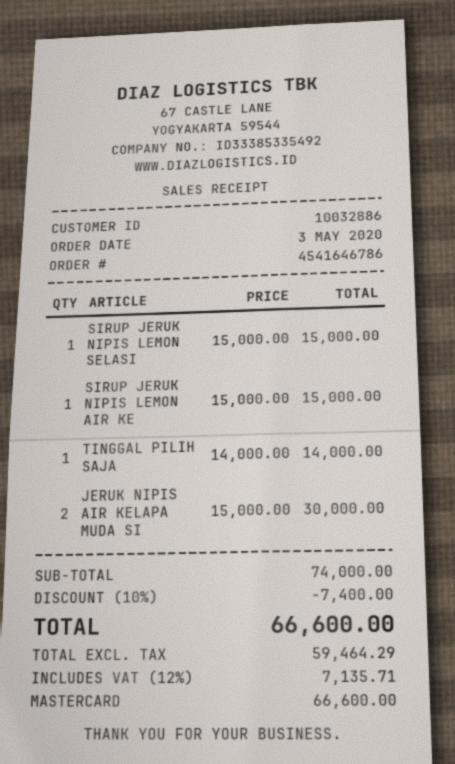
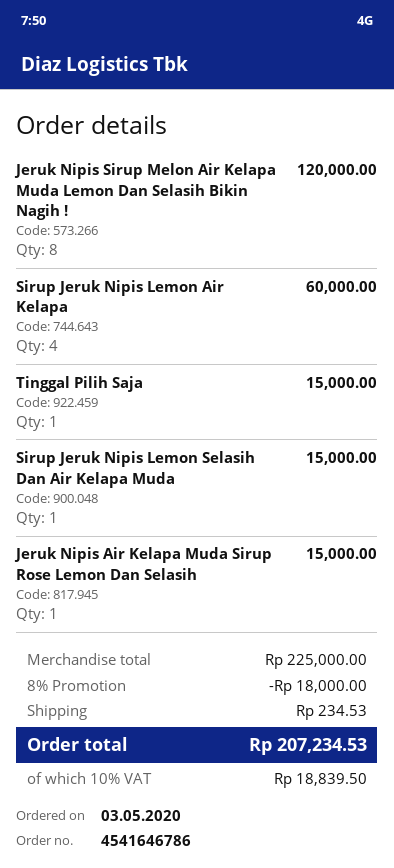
SIRUP JERUK NIPIS LEMON AIR KE: 1 for 15000.00 -> 4 for 60000.00
TINGGAL PILIH SAJA: 1 for 14000.00 -> 1 for 15000.00
JERUK NIPIS AIR KELAPA MUDA SI: 2 for 30000.00 -> 1 for 15000.00
Jeruk Nipis Sirup Melon Air Kelapa Muda Lemon Dan Selasih Bikin Nagih !: none -> 8 for 120000.00
subtotal: 74000.00 -> 225000.00
discount: 10% = 7400.00 -> 8% = 18000.00
shipping: none -> 234.53
tax: 12% = 7135.71 -> 10% = 18839.50
total: 66600.00 -> 207234.53

